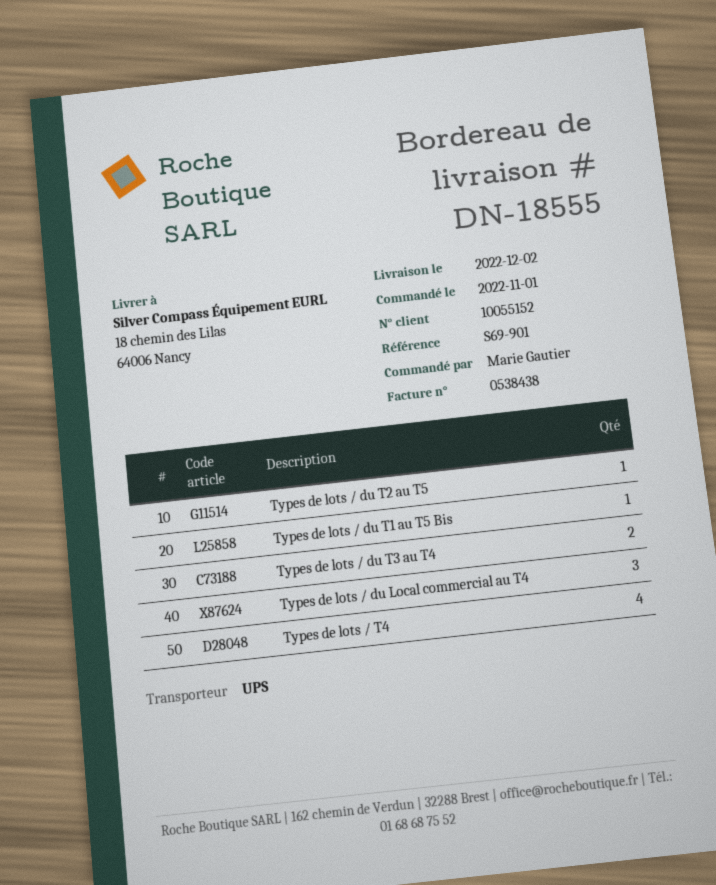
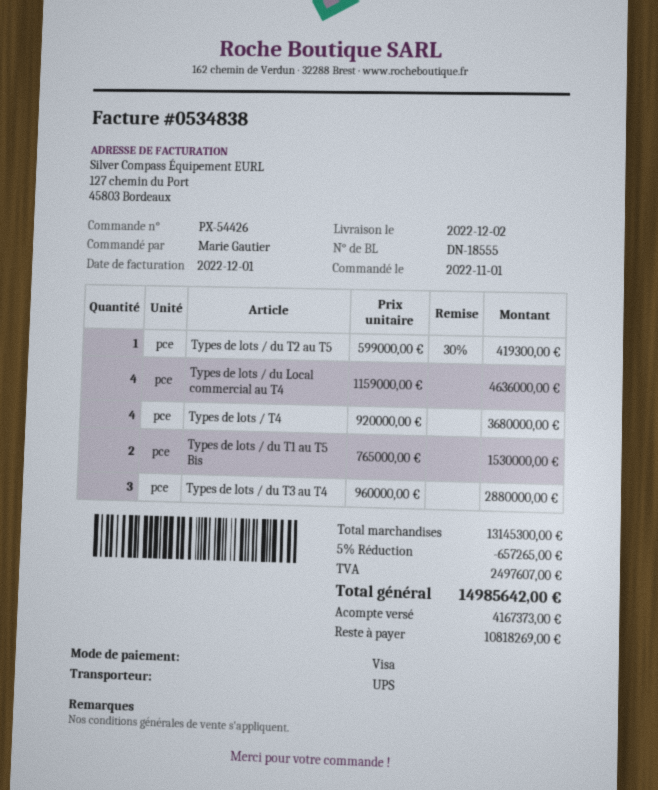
invoice number: 0538438 -> 0534838
Types de lots / du T1 au T5 Bis: 1 -> 2
Types de lots / du T3 au T4: 2 -> 3
Types de lots / du Local commercial au T4: 3 -> 4

